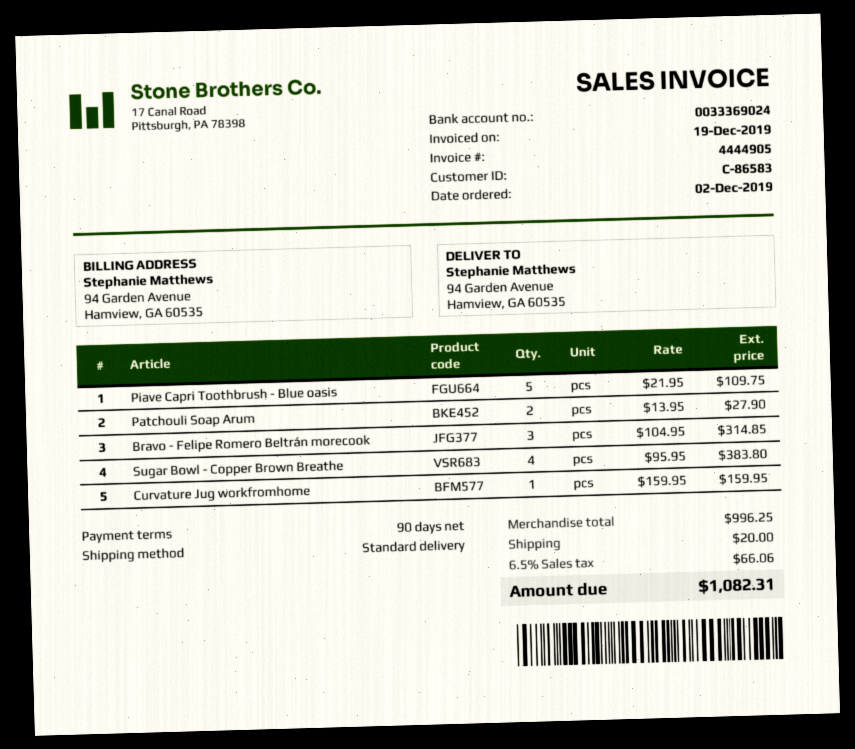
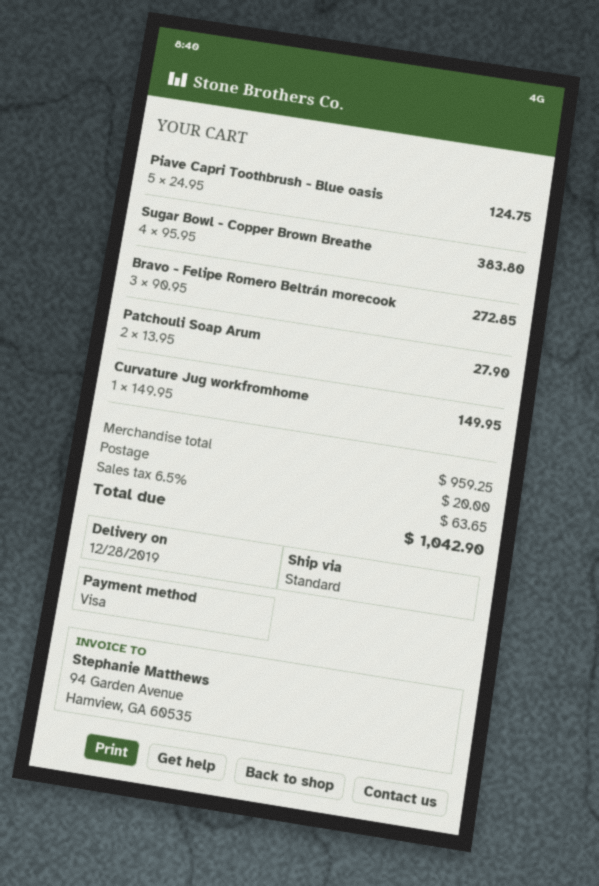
Piave Capri Toothbrush - Blue oasis: 5 x 21.95 = 109.75 -> 5 x 24.95 = 124.75
Bravo - Felipe Romero Beltrán morecook: 3 x 104.95 = 314.85 -> 3 x 90.95 = 272.85
Curvature Jug workfromhome: 1 x 159.95 = 159.95 -> 1 x 149.95 = 149.95
subtotal: 996.25 -> 959.25
tax: 6.5% = 66.06 -> 6.5% = 63.65
total: 1082.31 -> 1042.90

